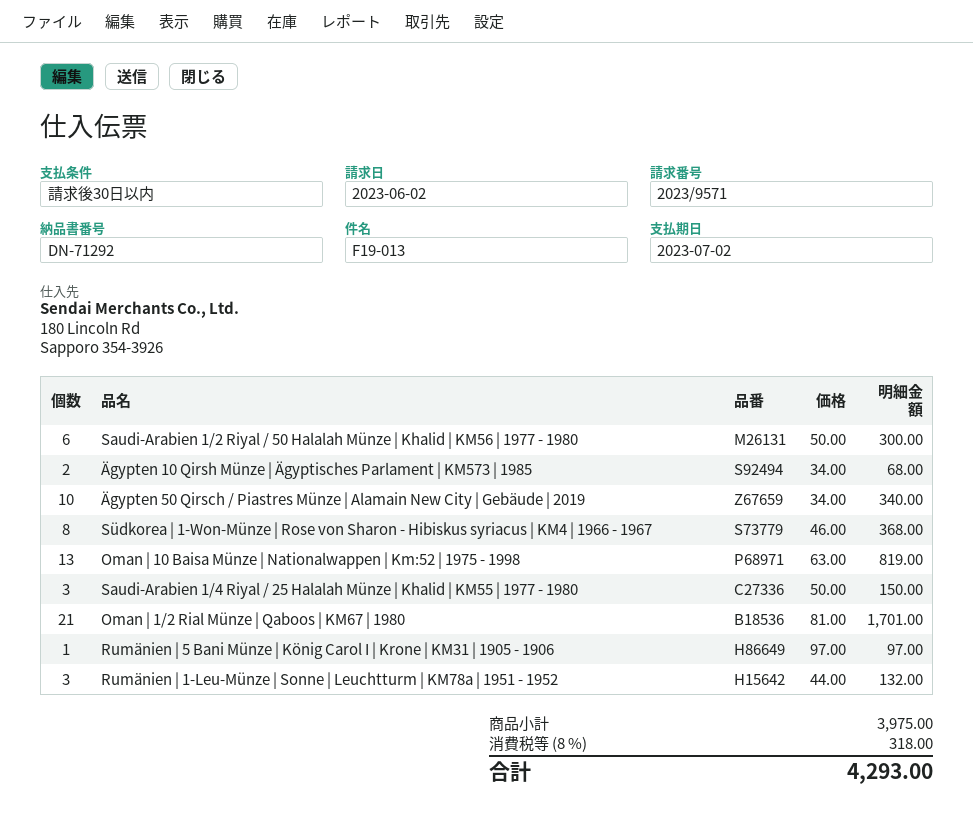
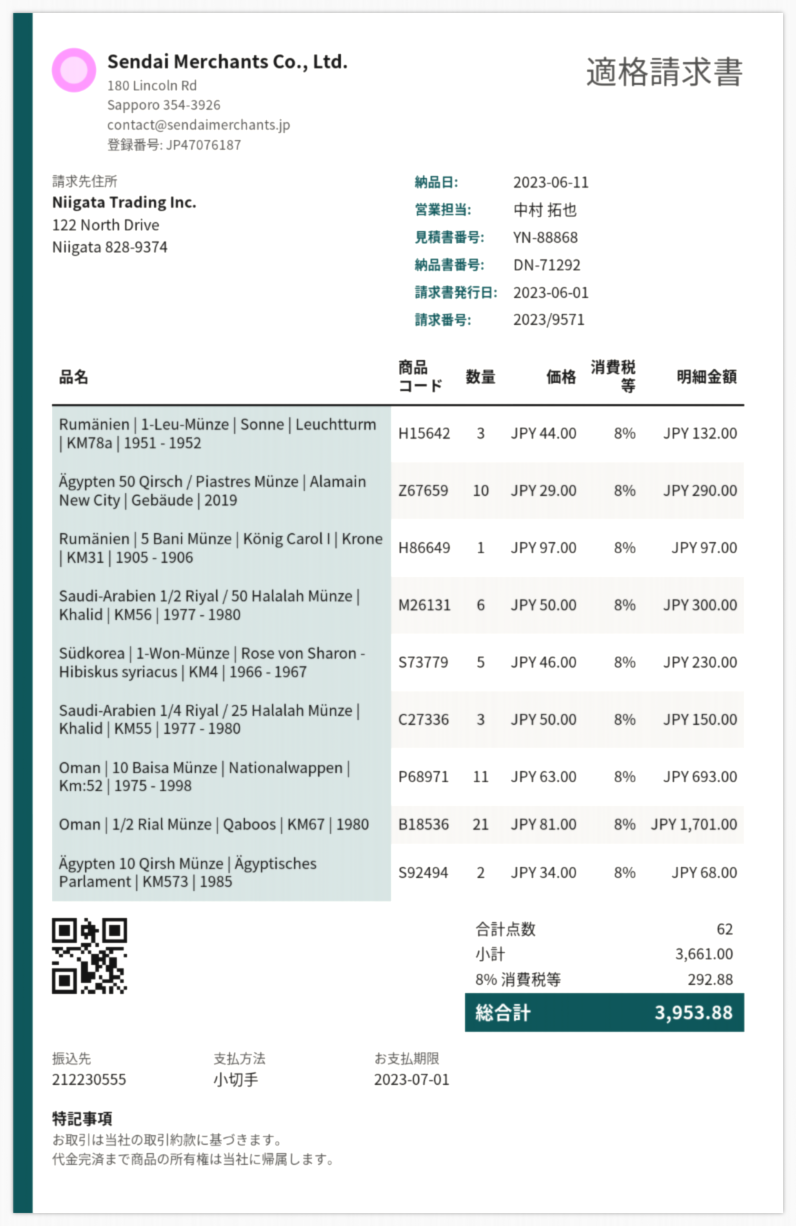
invoice date: 2023-06-02 -> 2023-06-01
due date: 2023-07-02 -> 2023-07-01
Ägypten 50 Qirsch / Piastres Münze | Alamain New City | Gebäude | 2019: 10 x 34.00 = 340.00 -> 10 x 29.00 = 290.00
Südkorea | 1-Won-Münze | Rose von Sharon - Hibiskus syriacus | KM4 | 1966 - 1967: 8 x 46.00 = 368.00 -> 5 x 46.00 = 230.00
Oman | 10 Baisa Münze | Nationalwappen | Km:52 | 1975 - 1998: 13 x 63.00 = 819.00 -> 11 x 63.00 = 693.00
subtotal: 3975.00 -> 3661.00
tax: 8% = 318.00 -> 8% = 292.88
total: 4293.00 -> 3953.88

